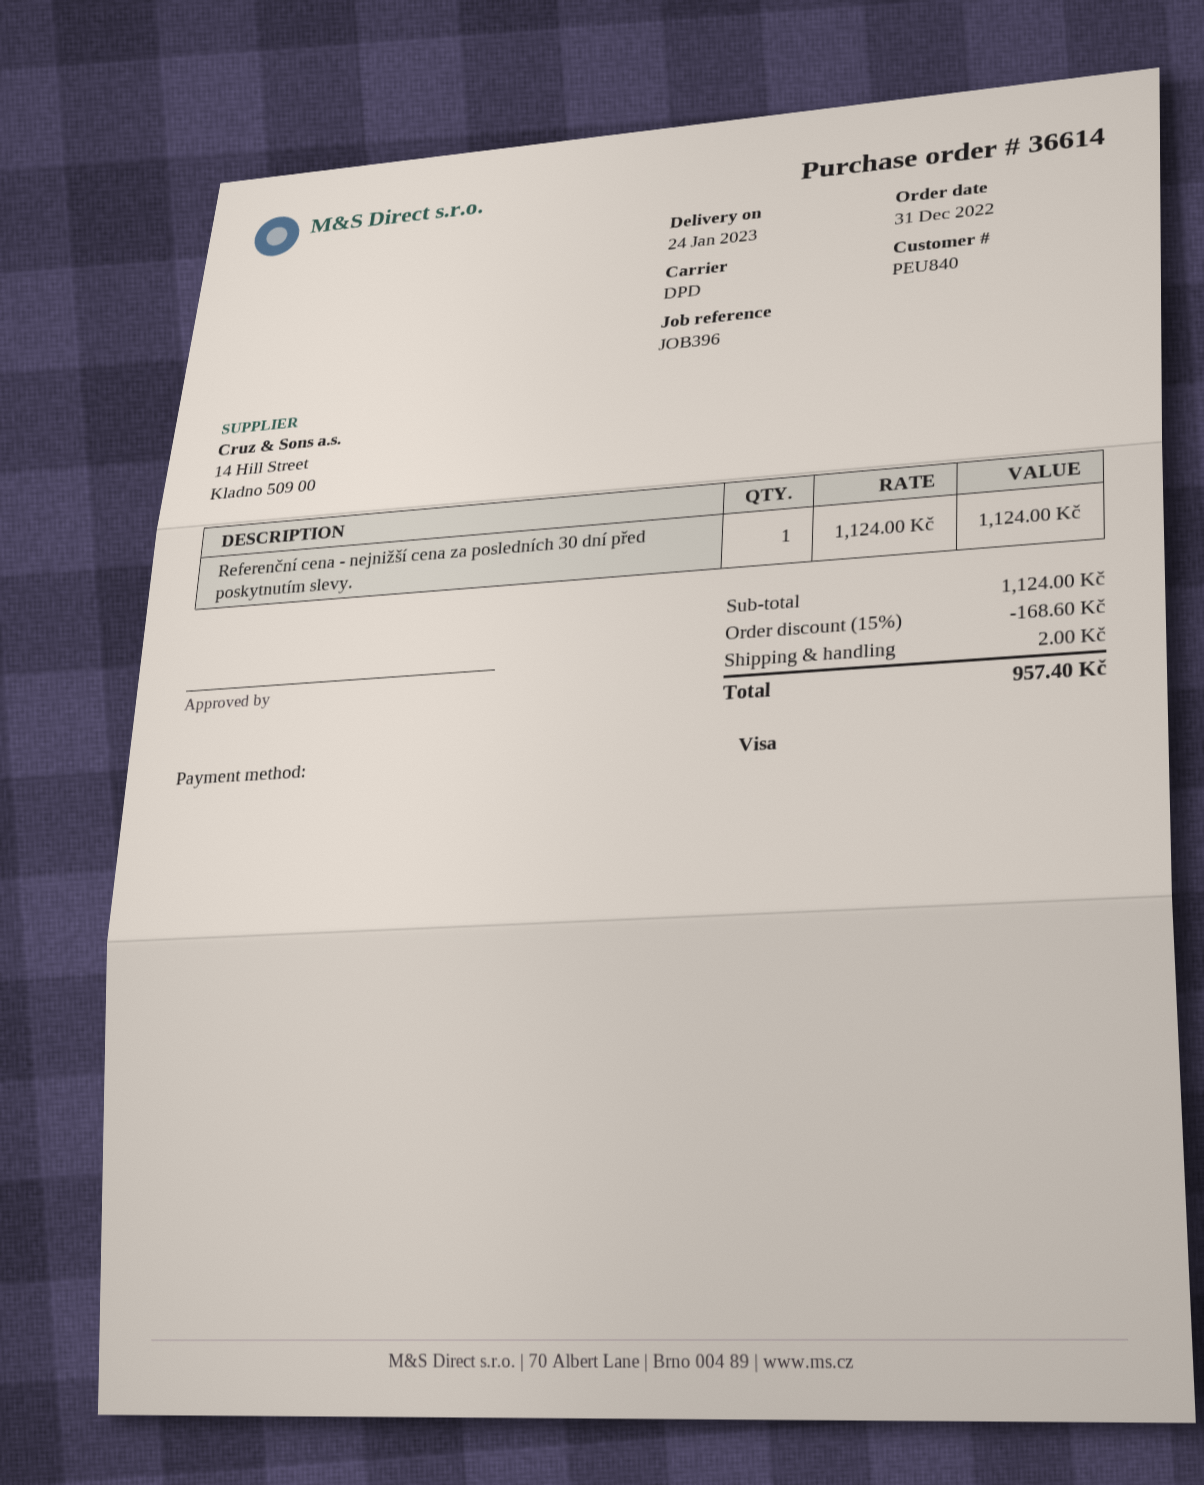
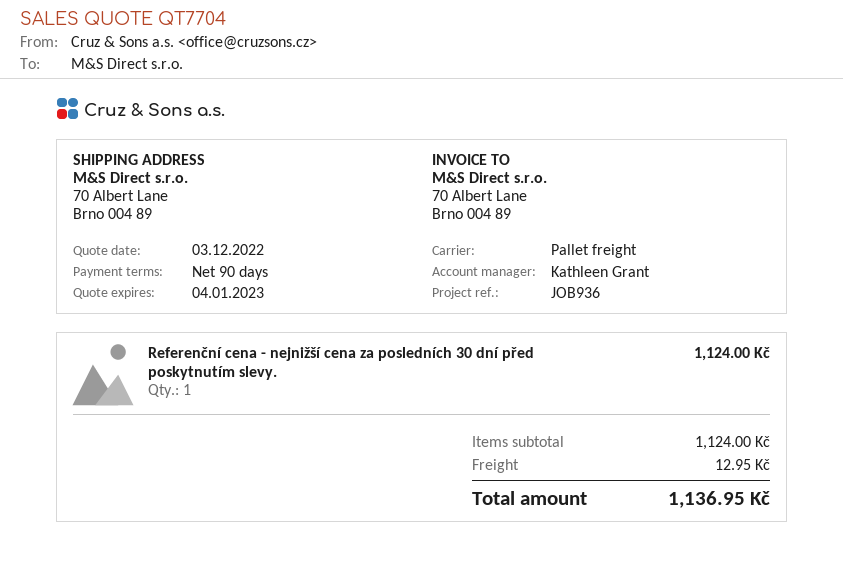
reference: JOB396 -> JOB936
shipping method: DPD -> pallet freight
discount: 15% = 168.60 -> none
shipping: 2.00 -> 12.95
total: 957.40 -> 1136.95

